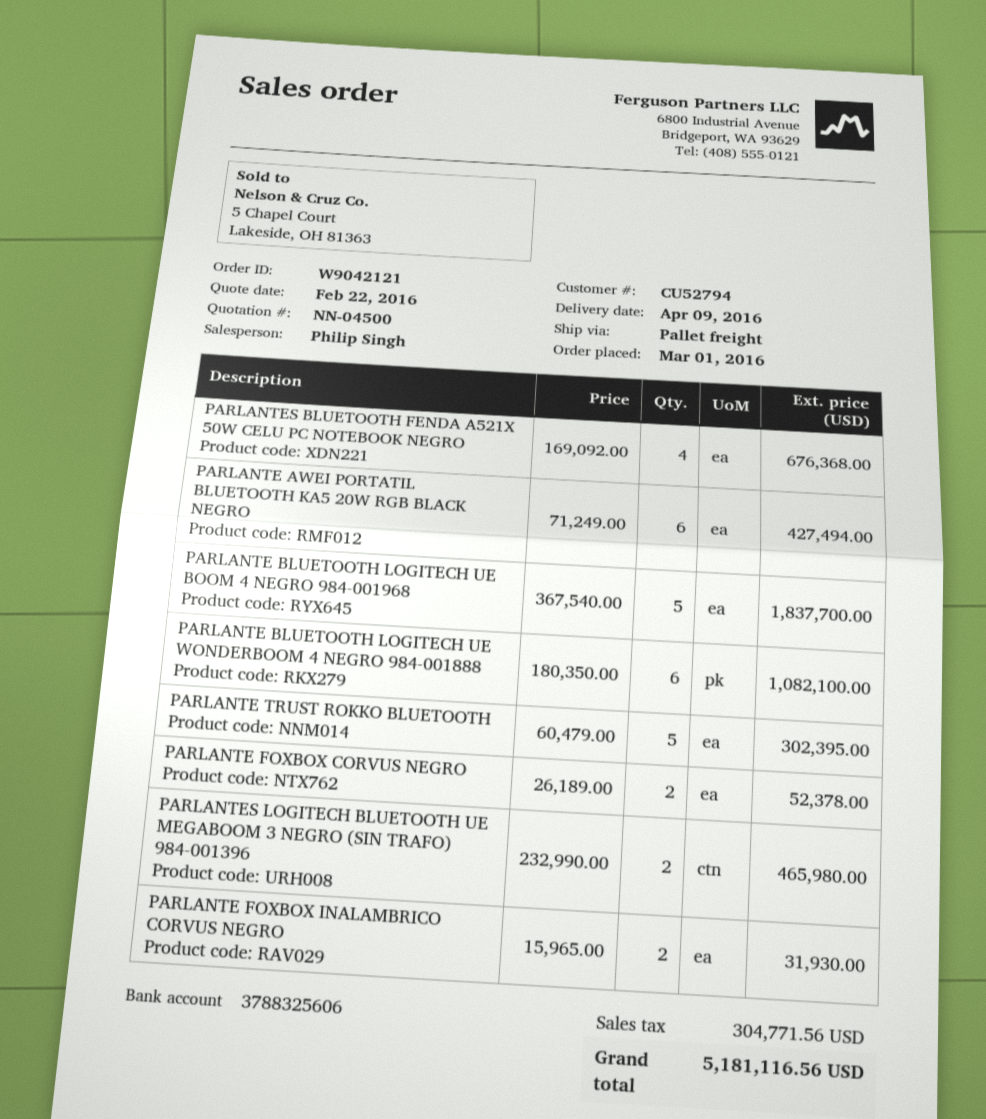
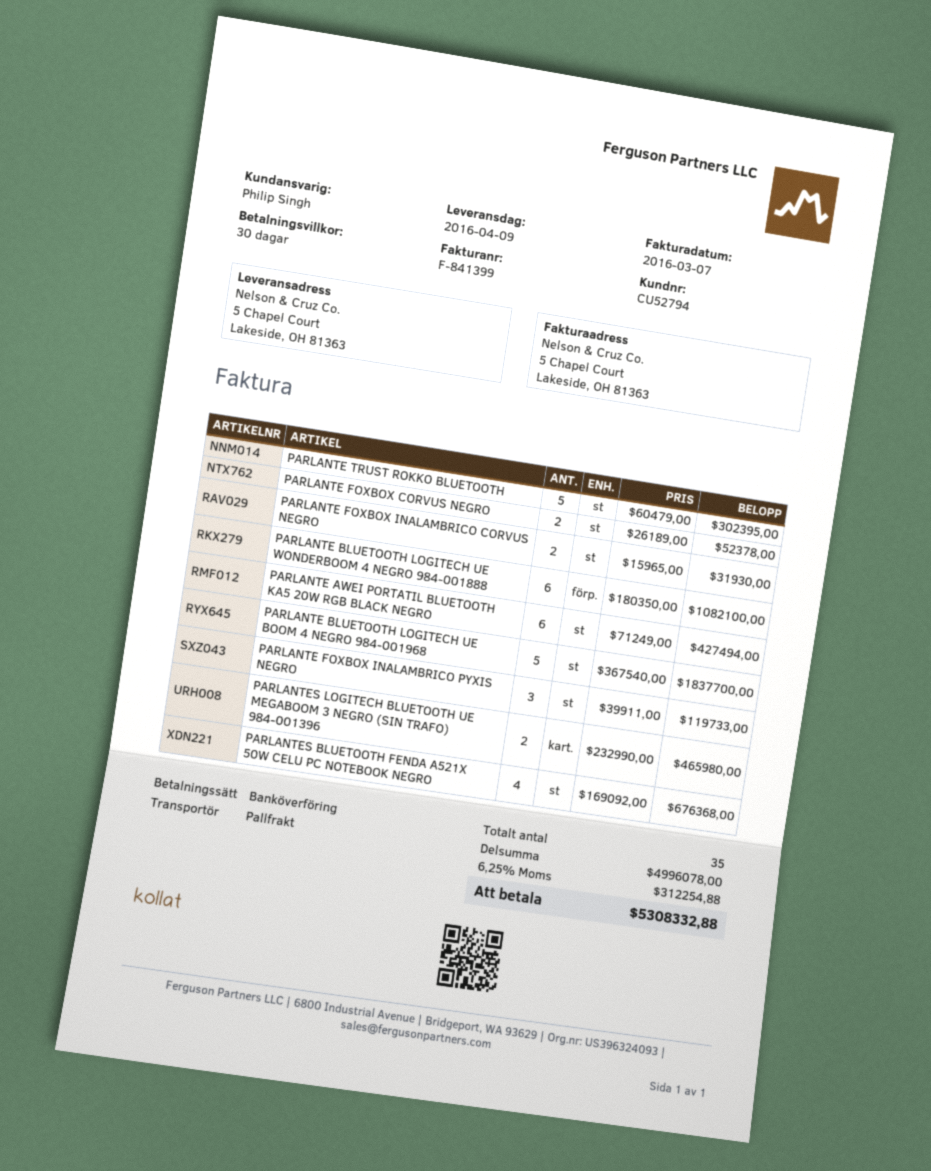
PARLANTE FOXBOX INALAMBRICO PYXIS NEGRO: none -> 3 x 39911.00 = 119733.00
tax: 304771.56 -> 312254.88
total: 5181116.56 -> 5308332.88

